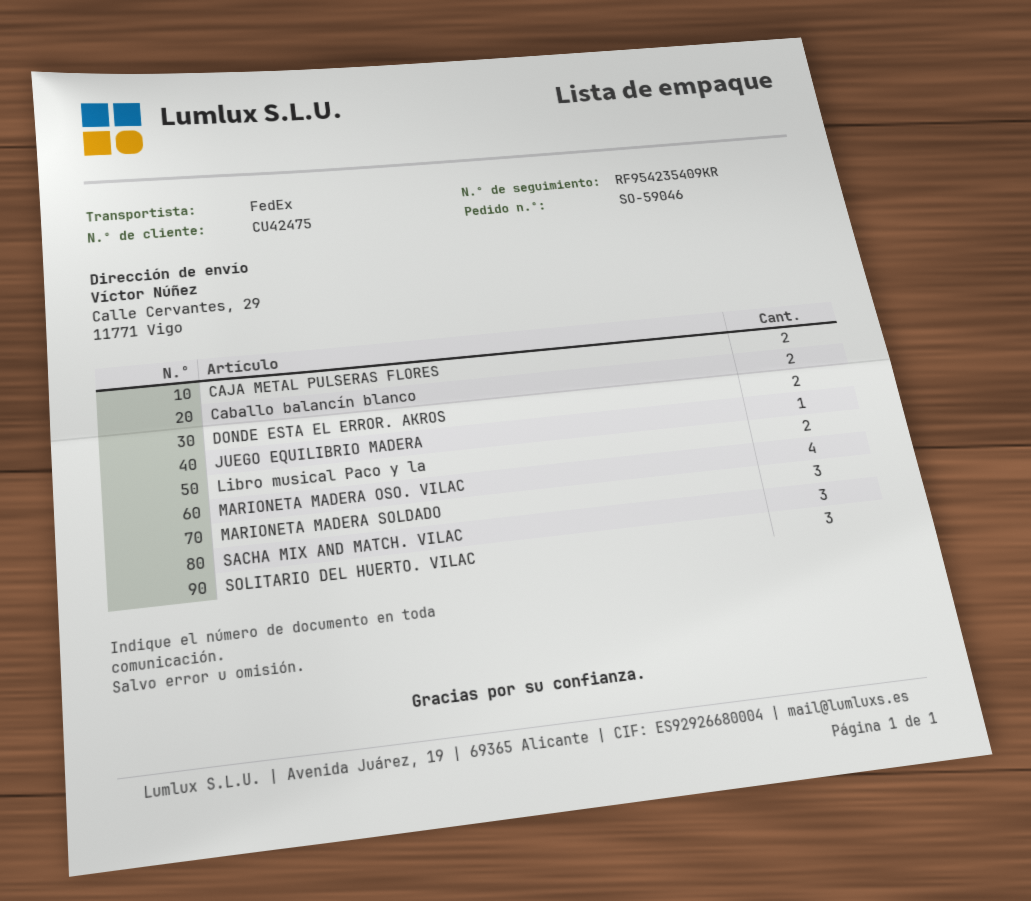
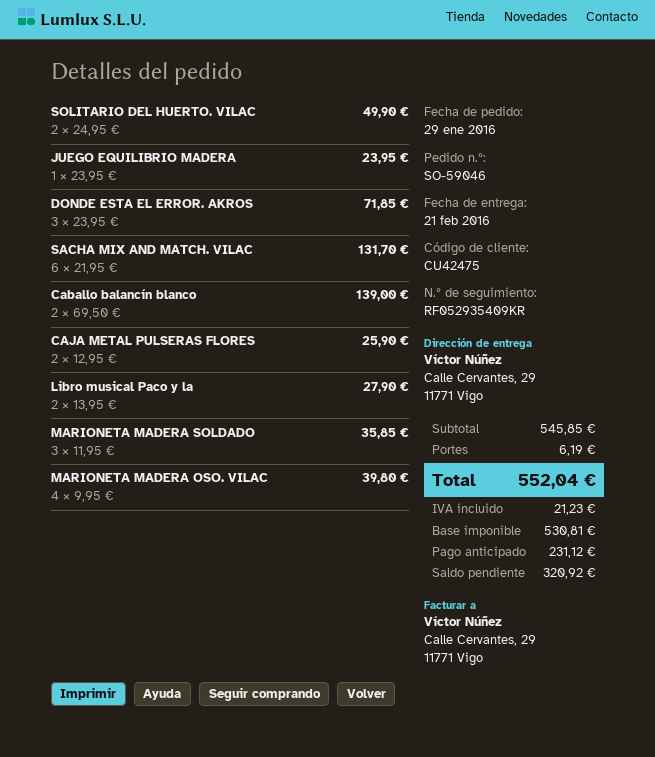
tracking number: RF954235409KR -> RF052935409KR
DONDE ESTA EL ERROR. AKROS: 2 -> 3
SACHA MIX AND MATCH. VILAC: 3 -> 6
SOLITARIO DEL HUERTO. VILAC: 3 -> 2

